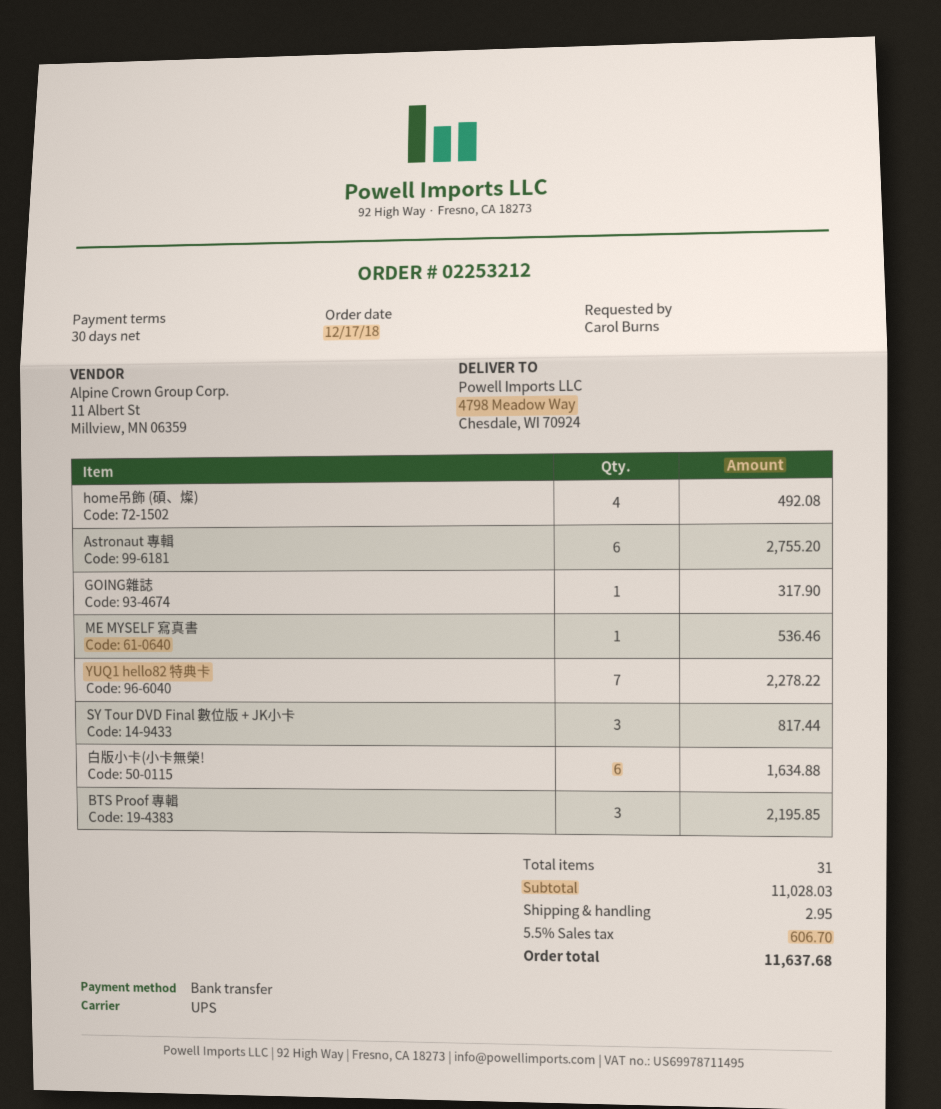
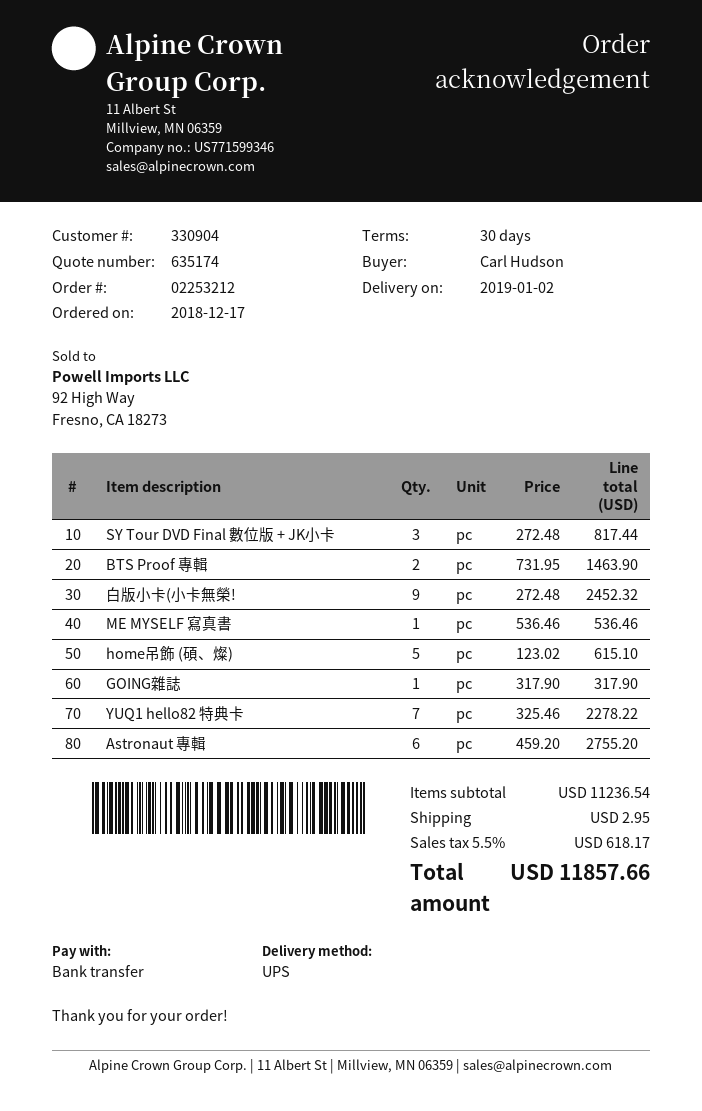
ordered by: Carol Burns -> Carl Hudson
home吊飾 (碩、燦): 4 for 492.08 -> 5 for 615.10
白版小卡(小卡無榮!: 6 for 1634.88 -> 9 for 2452.32
BTS Proof 專輯: 3 for 2195.85 -> 2 for 1463.90
subtotal: 11028.03 -> 11236.54
tax: 5.5% = 606.70 -> 5.5% = 618.17
total: 11637.68 -> 11857.66

